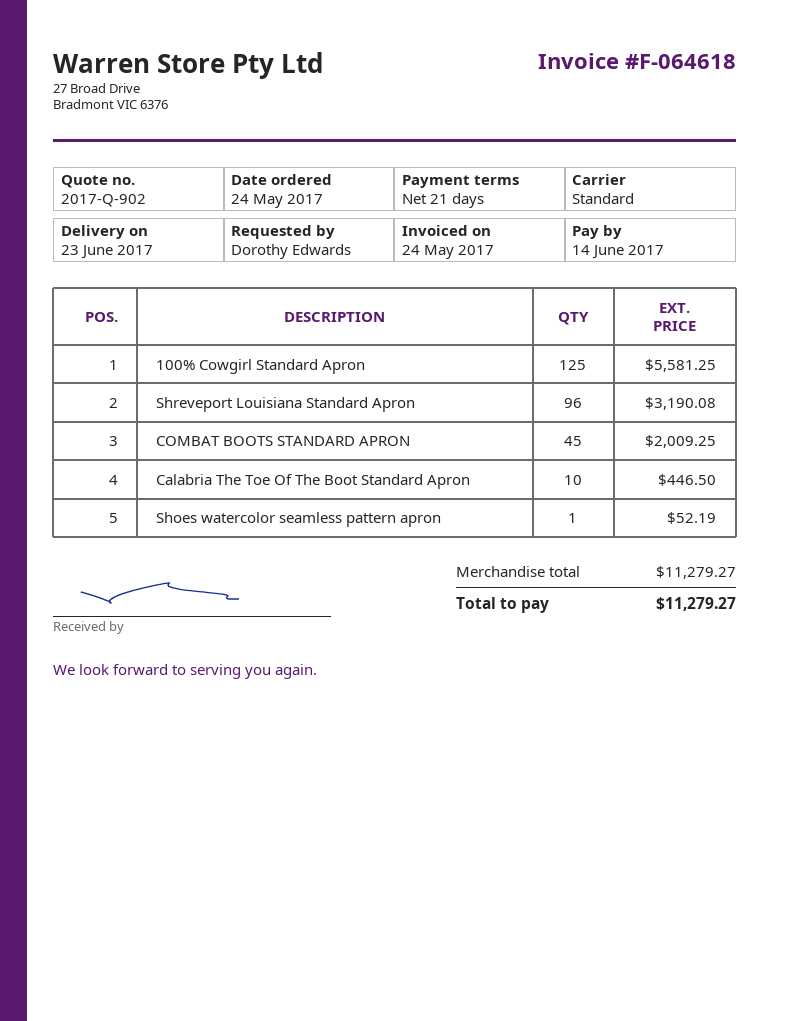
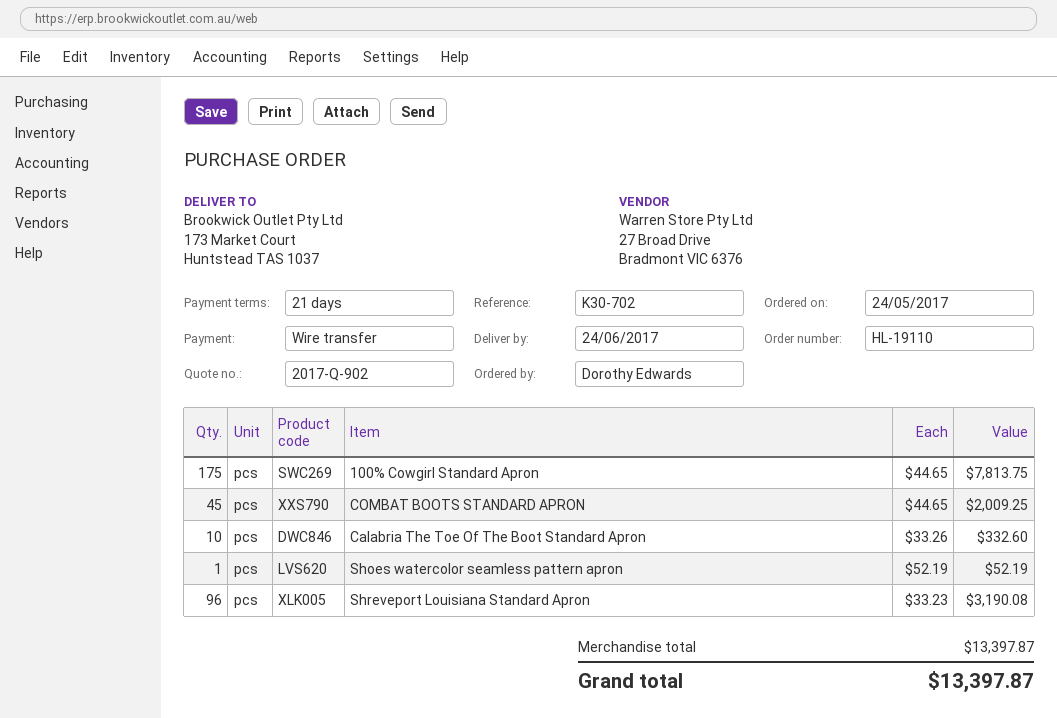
delivery date: 2017-06-23 -> 2017-06-24
100% Cowgirl Standard Apron: 125 for 5581.25 -> 175 for 7813.75
Calabria The Toe Of The Boot Standard Apron: 10 for 446.50 -> 10 for 332.60
subtotal: 11279.27 -> 13397.87
total: 11279.27 -> 13397.87

